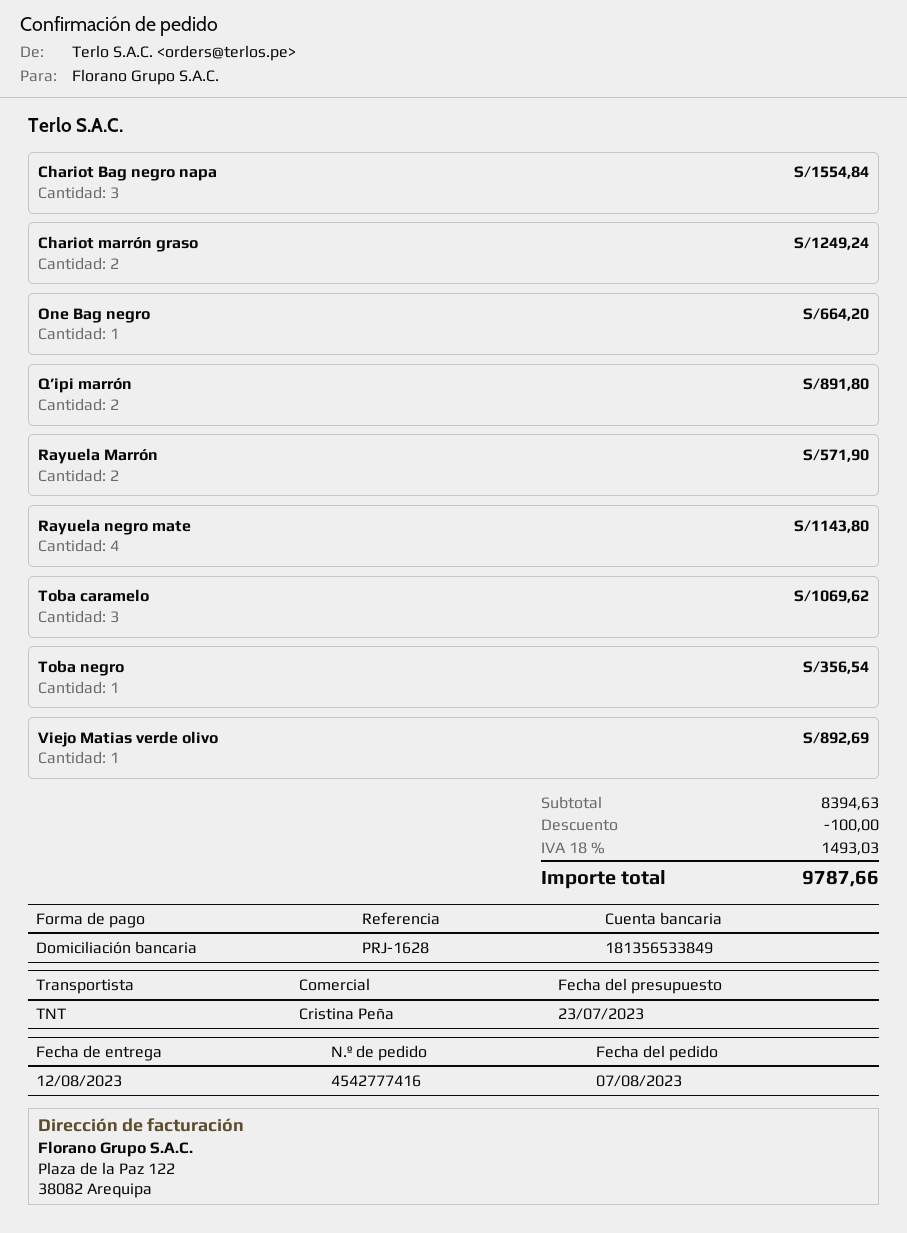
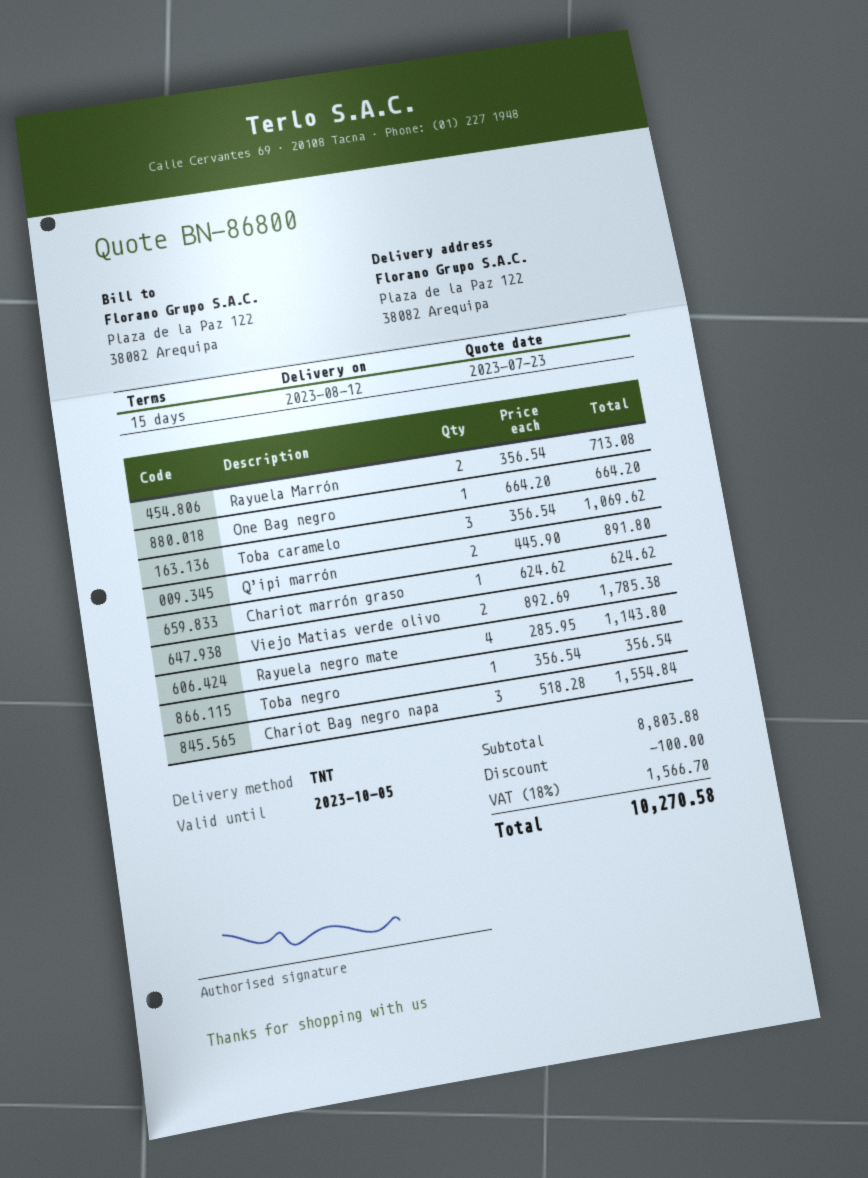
Chariot marrón graso: 2 for 1249.24 -> 1 for 624.62
Rayuela Marrón: 2 for 571.90 -> 2 for 713.08
Viejo Matias verde olivo: 1 for 892.69 -> 2 for 1785.38
subtotal: 8394.63 -> 8803.88
tax: 18% = 1493.03 -> 18% = 1566.70
total: 9787.66 -> 10270.58

